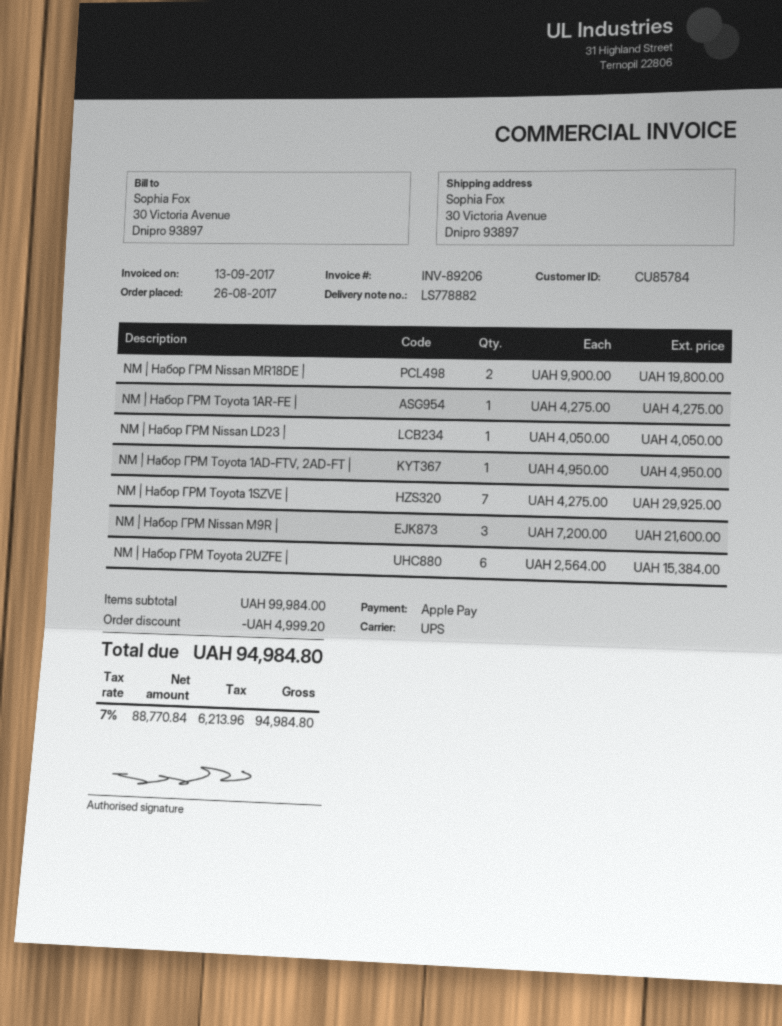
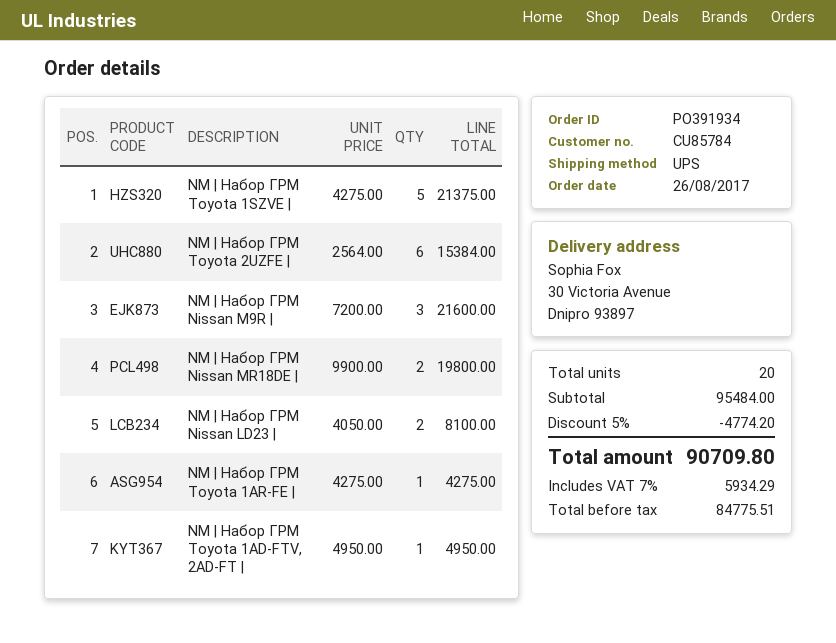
NM | Набор ГРМ Nissan LD23 |: 1 x 4050.00 = 4050.00 -> 2 x 4050.00 = 8100.00
NM | Набор ГРМ Toyota 1SZVE |: 7 x 4275.00 = 29925.00 -> 5 x 4275.00 = 21375.00
subtotal: 99984.00 -> 95484.00
discount: 4999.20 -> 4774.20
net: 88770.84 -> 84775.51
tax: 7% = 6213.96 -> 7% = 5934.29
total: 94984.80 -> 90709.80

